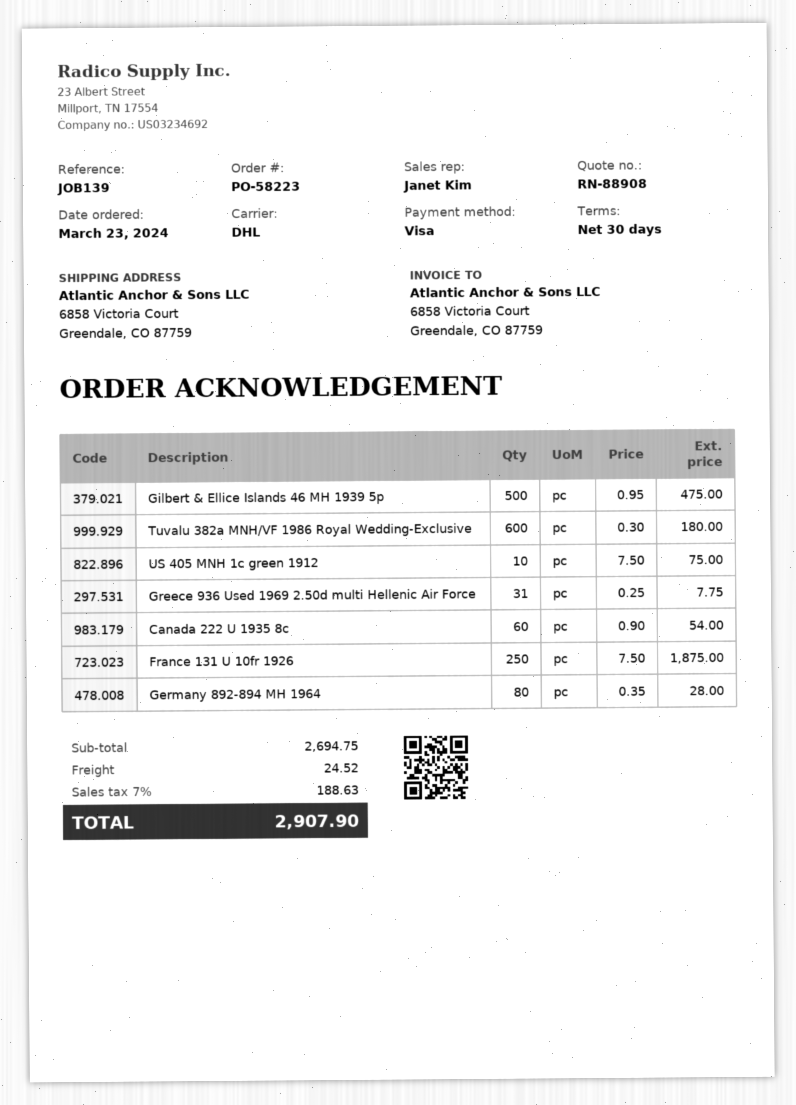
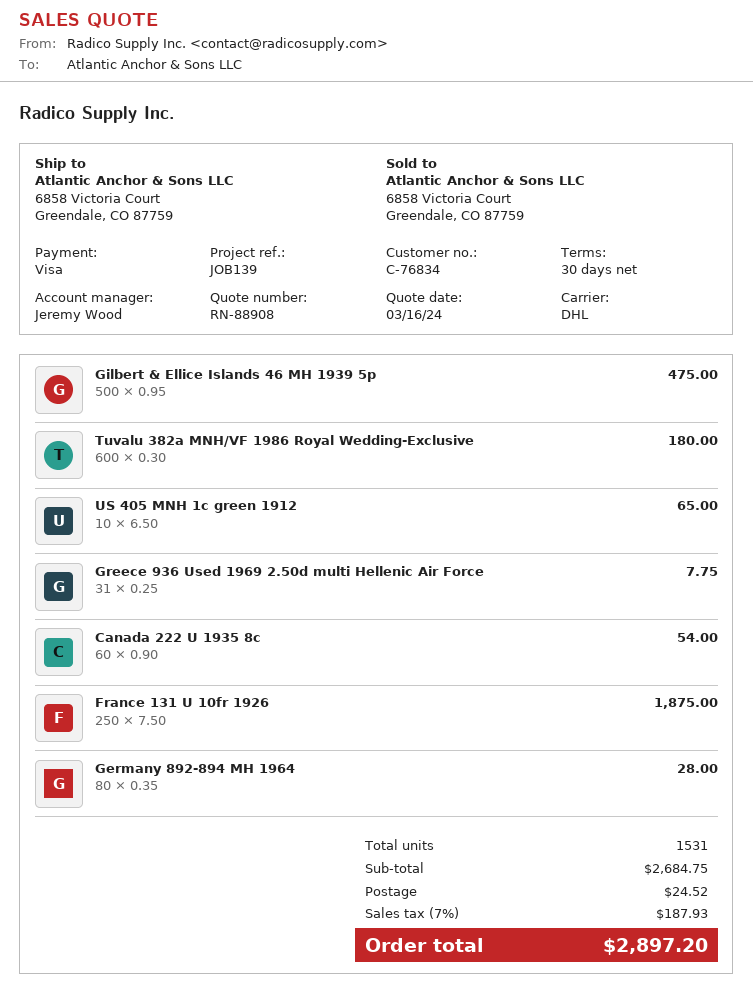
sales rep: Janet Kim -> Jeremy Wood
US 405 MNH 1c green 1912: 10 x 7.50 = 75.00 -> 10 x 6.50 = 65.00
subtotal: 2694.75 -> 2684.75
tax: 7% = 188.63 -> 7% = 187.93
total: 2907.90 -> 2897.20

